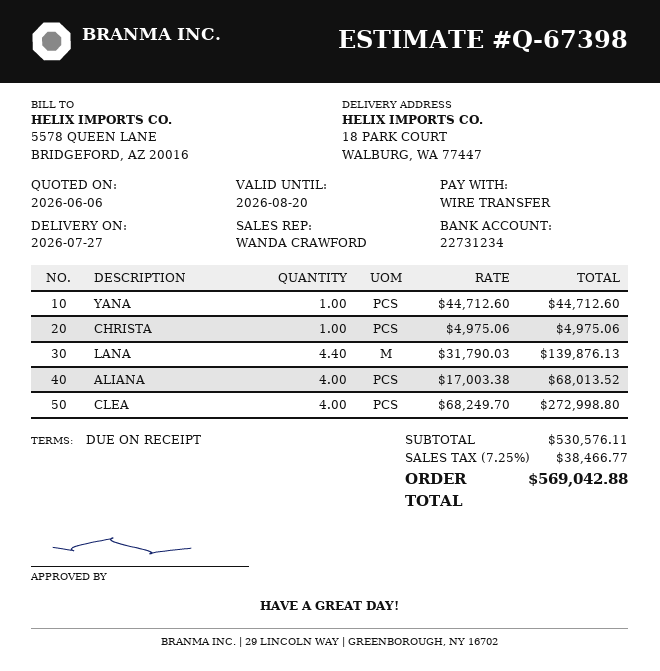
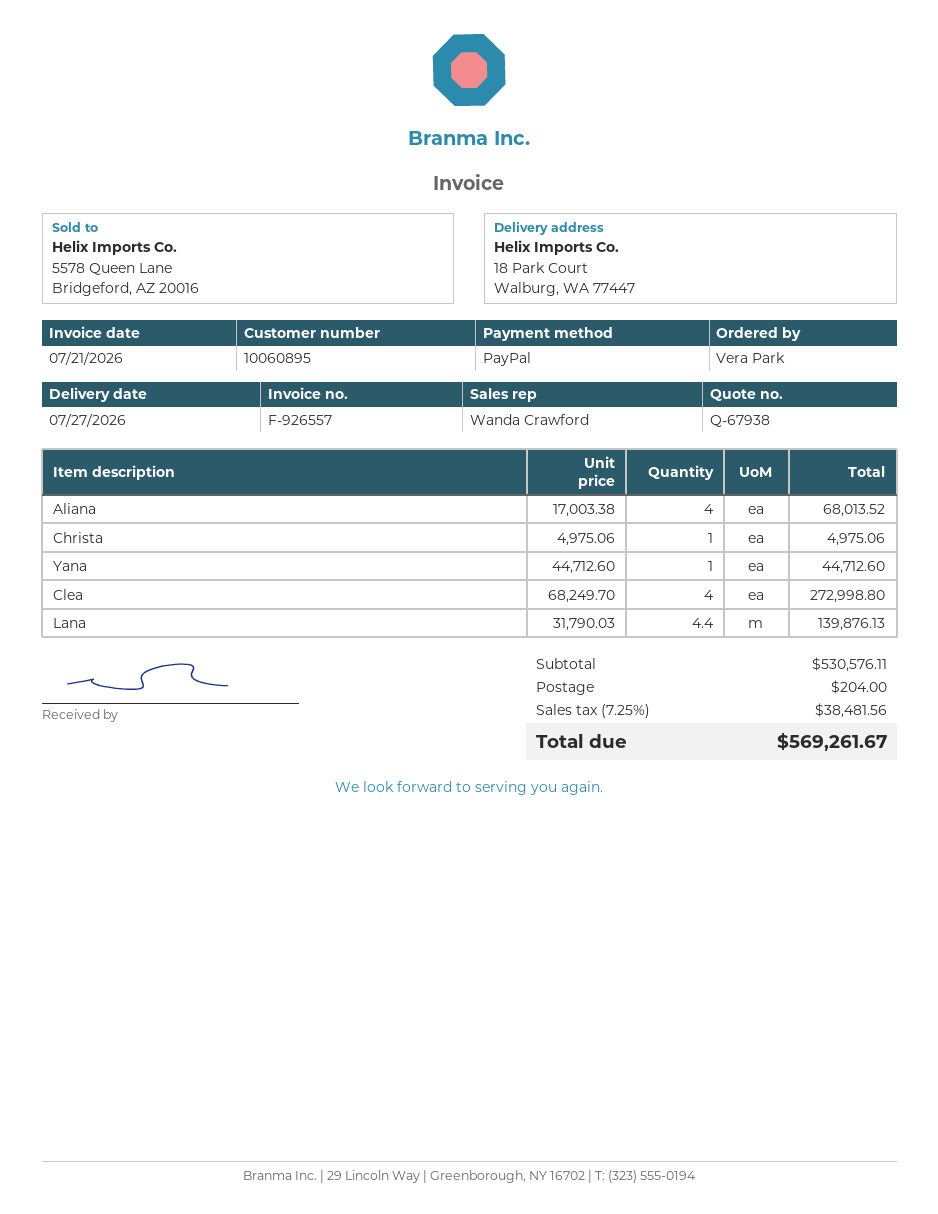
quote number: Q-67398 -> Q-67938
payment method: bank transfer -> PayPal
shipping: none -> 204.00
tax: 7.25% = 38466.77 -> 7.25% = 38481.56
total: 569042.88 -> 569261.67

